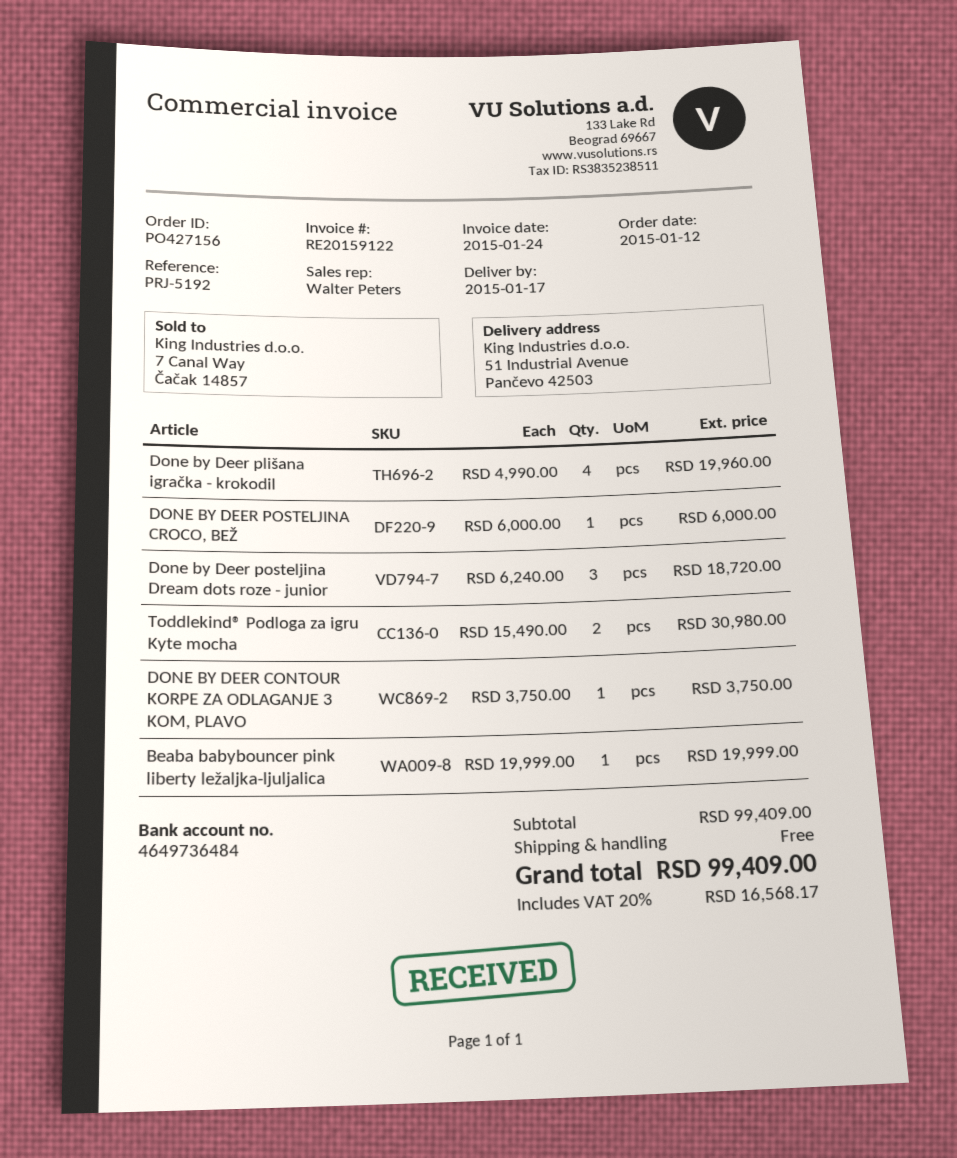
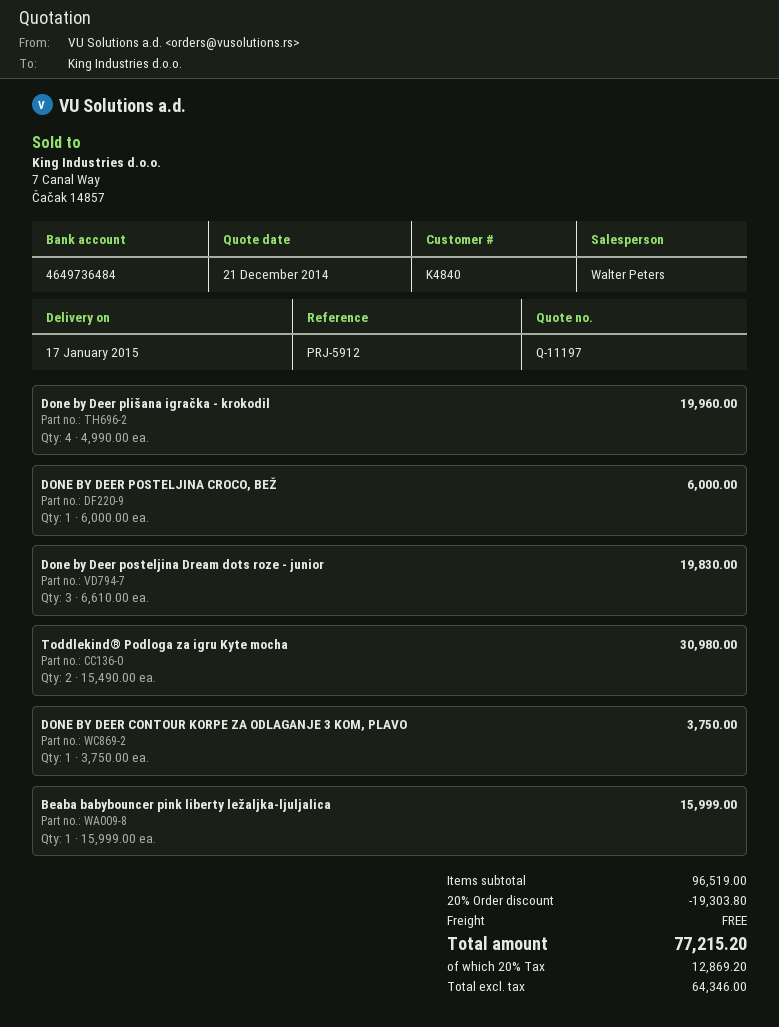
reference: PRJ-5192 -> PRJ-5912
Done by Deer posteljina Dream dots roze - junior: 3 x 6240.00 = 18720.00 -> 3 x 6610.00 = 19830.00
Beaba babybouncer pink liberty ležaljka-ljuljalica: 1 x 19999.00 = 19999.00 -> 1 x 15999.00 = 15999.00
subtotal: 99409.00 -> 96519.00
discount: none -> 20% = 19303.80
tax: 20% = 16568.17 -> 20% = 12869.20
total: 99409.00 -> 77215.20

